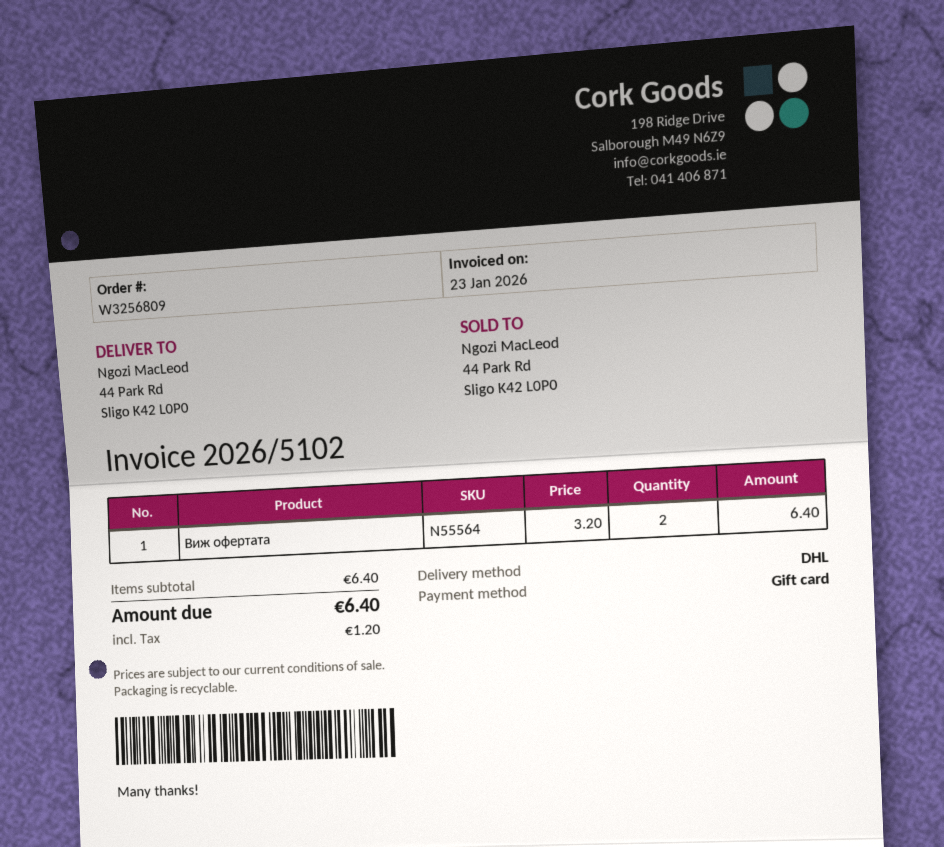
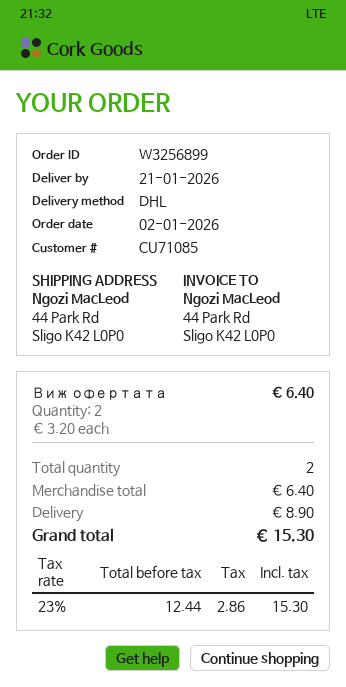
order number: W3256809 -> W3256899
shipping: none -> 8.90
tax: 1.20 -> 2.86
total: 6.40 -> 15.30

